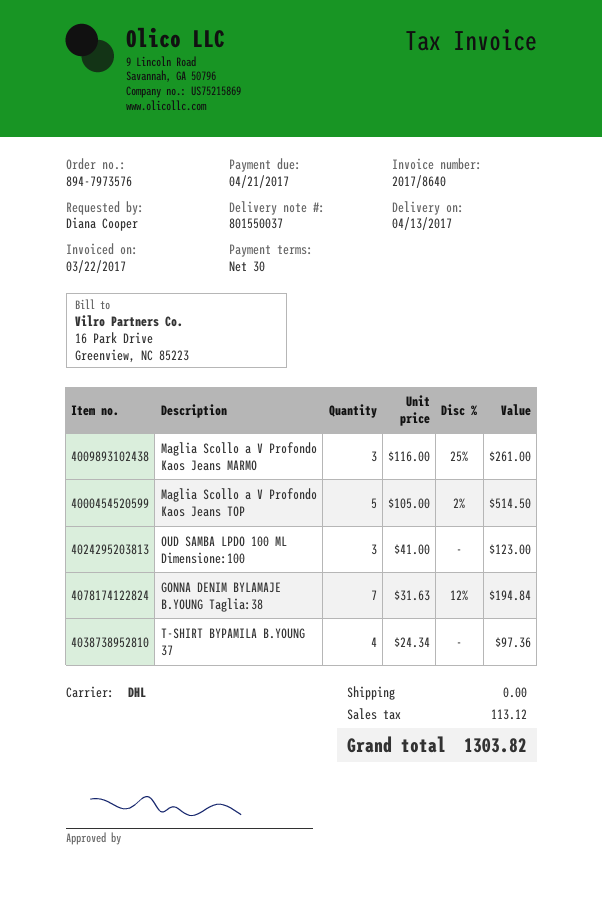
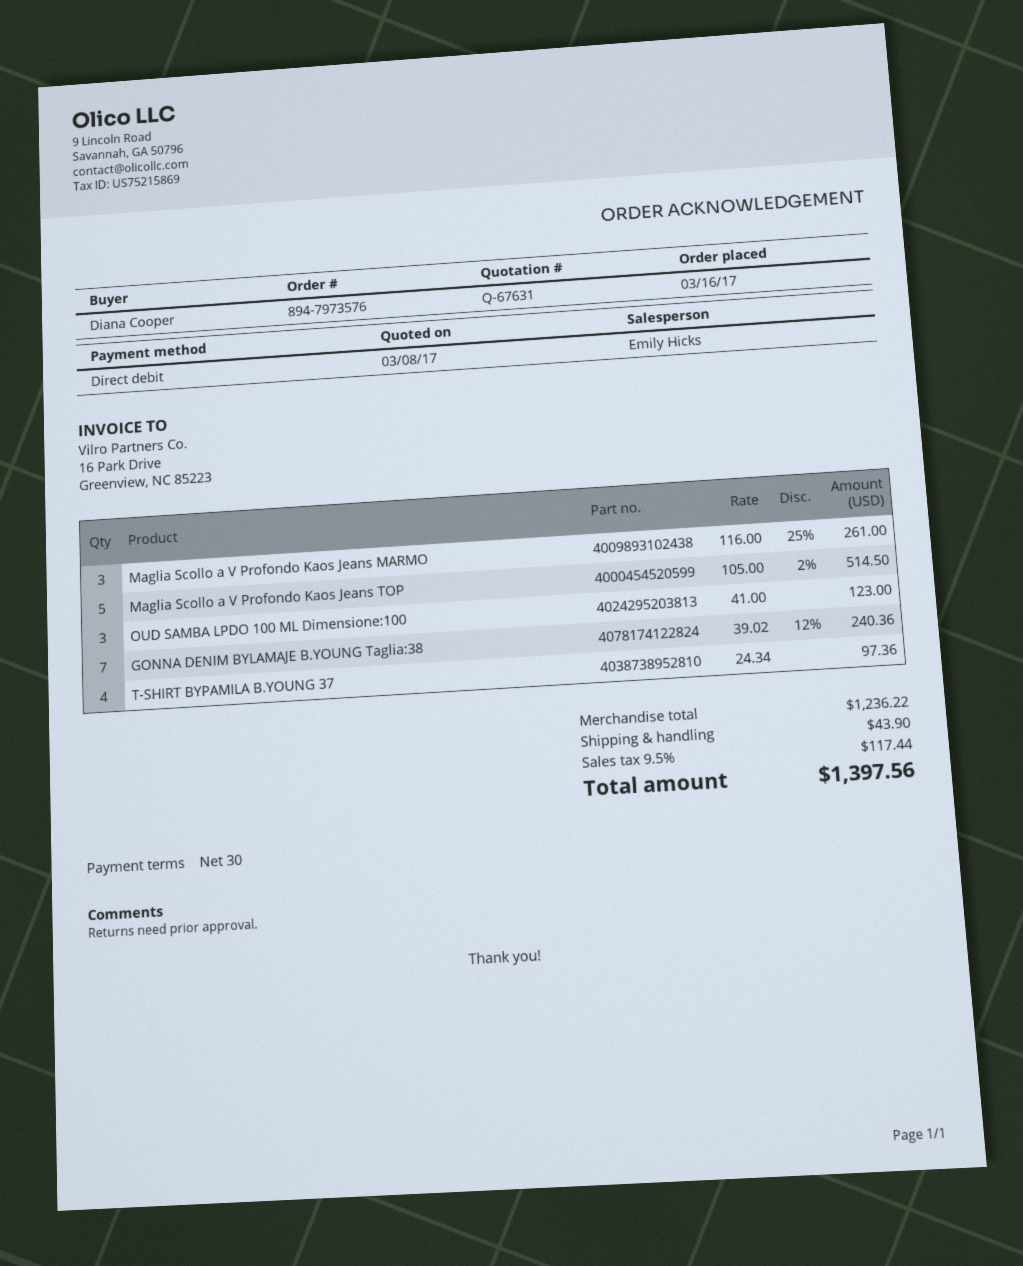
GONNA DENIM BYLAMAJE B.YOUNG Taglia:38: 7 x 31.63 - 12% = 194.84 -> 7 x 39.02 - 12% = 240.36
shipping: 0.00 -> 43.90
tax: 113.12 -> 117.44
total: 1303.82 -> 1397.56

